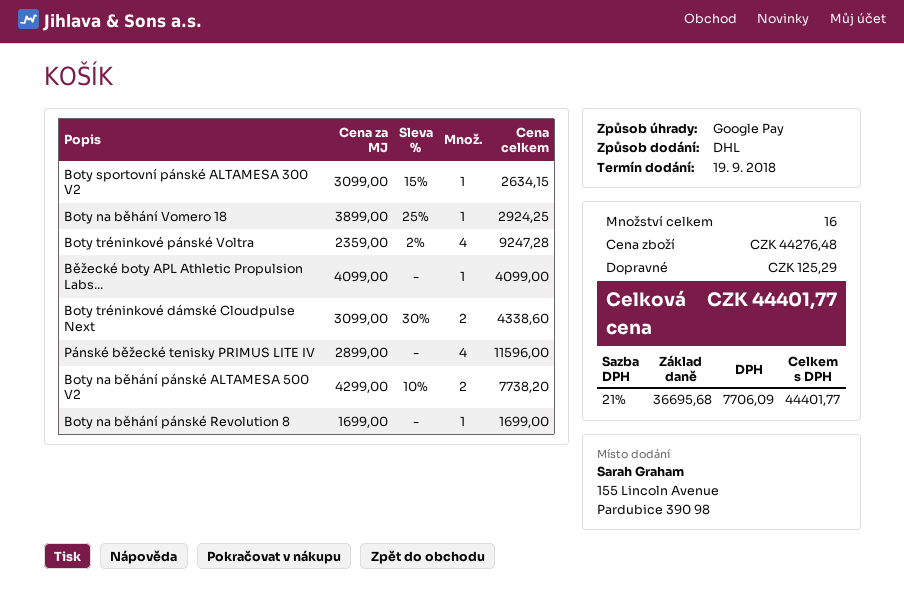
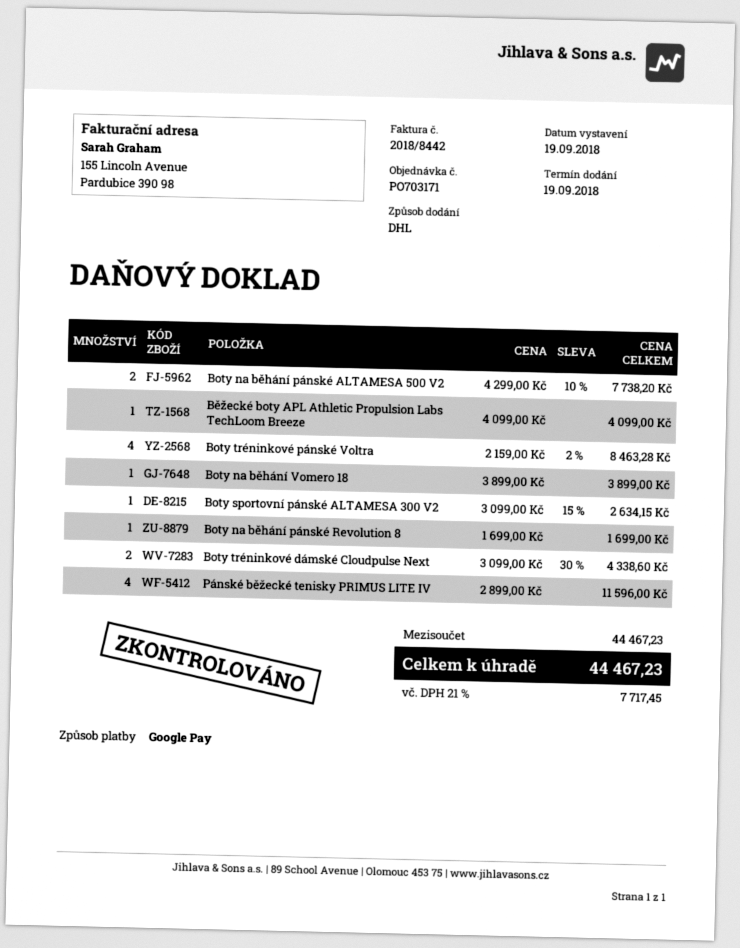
Boty na běhání Vomero 18: 1 x 3899.00 - 25% = 2924.25 -> 1 x 3899.00 = 3899.00
Boty tréninkové pánské Voltra: 4 x 2359.00 - 2% = 9247.28 -> 4 x 2159.00 - 2% = 8463.28
subtotal: 44276.48 -> 44467.23
shipping: 125.29 -> none
tax: 21% = 7706.09 -> 21% = 7717.45
total: 44401.77 -> 44467.23

